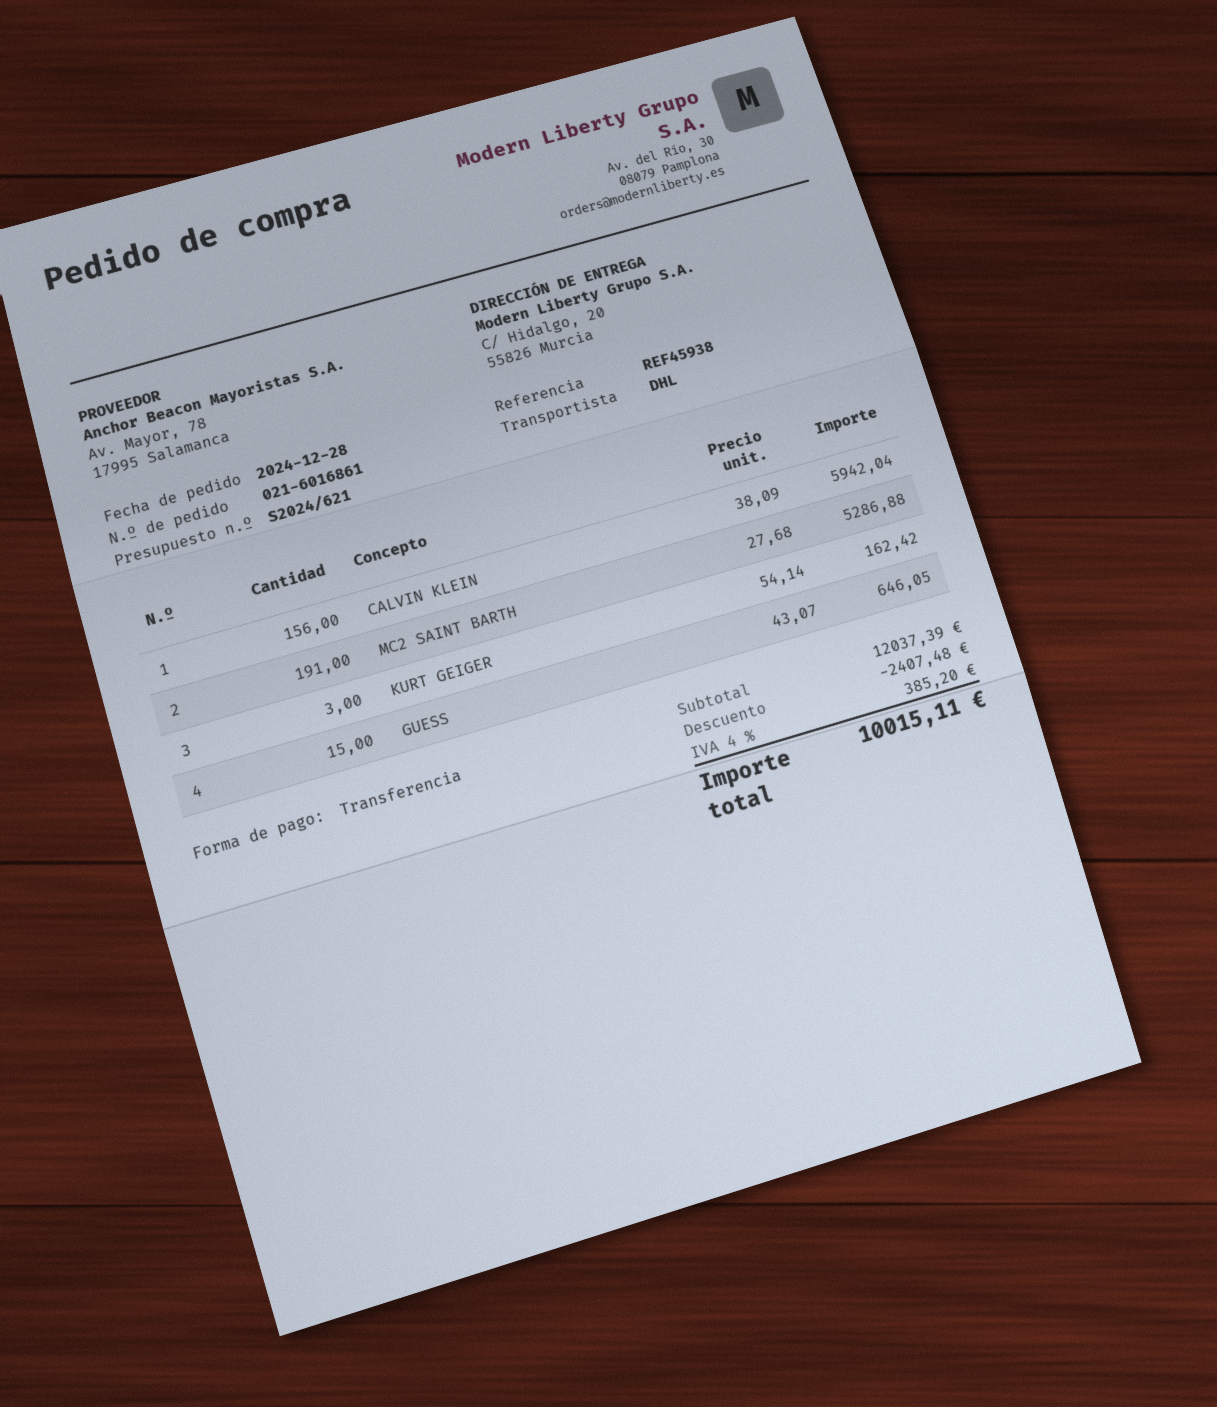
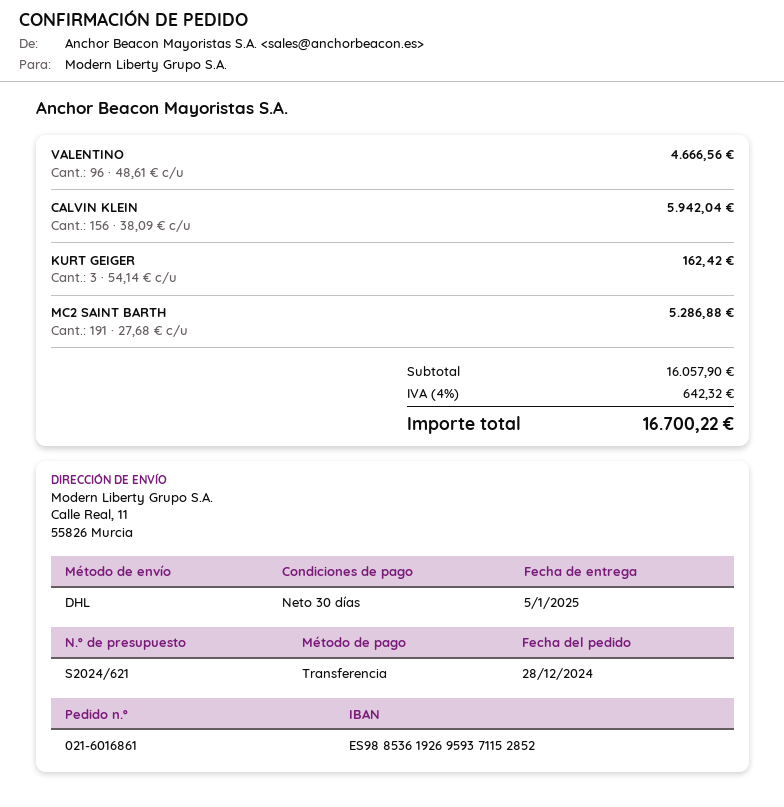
ship to: C/ Hidalgo, 20, 55826 Murcia -> Calle Real, 11, 55826 Murcia
GUESS: 15 x 43.07 = 646.05 -> none
VALENTINO: none -> 96 x 48.61 = 4666.56
subtotal: 12037.39 -> 16057.90
discount: 2407.48 -> none
tax: 4% = 385.20 -> 4% = 642.32
total: 10015.11 -> 16700.22

